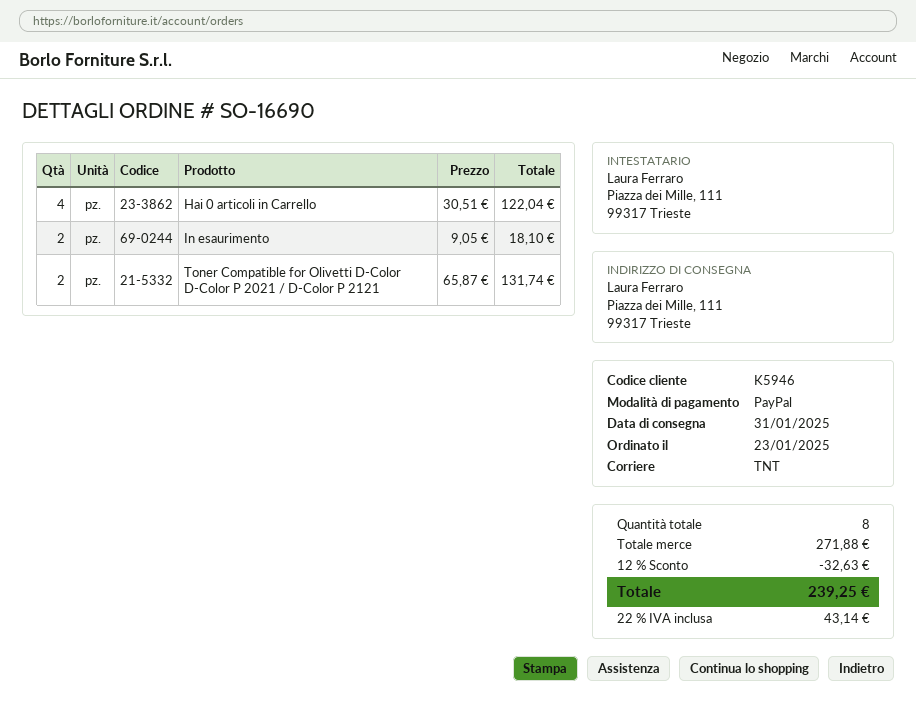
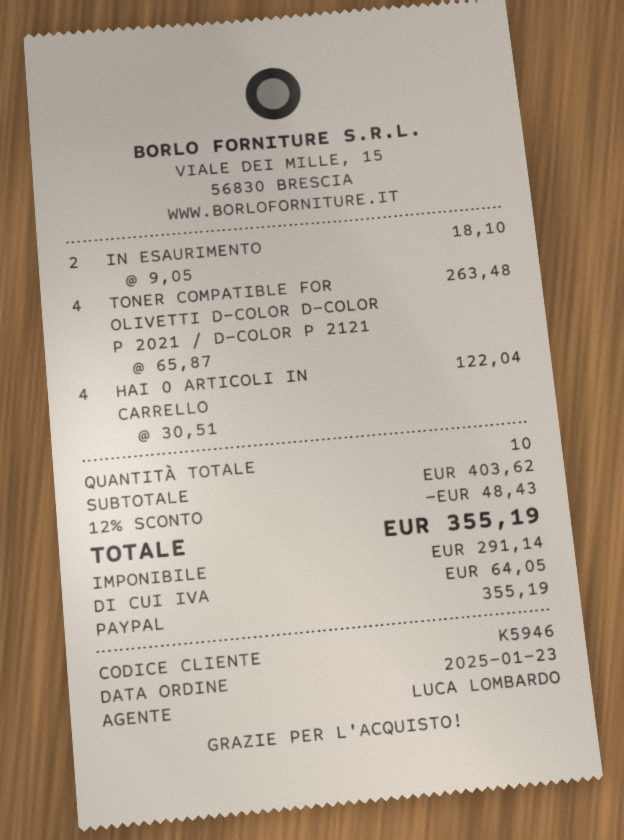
Toner Compatible for Olivetti D-Color D-Color P 2021 / D-Color P 2121: 2 x 65.87 = 131.74 -> 4 x 65.87 = 263.48
total quantity: 8 -> 10
subtotal: 271.88 -> 403.62
discount: 12% = 32.63 -> 12% = 48.43
tax: 43.14 -> 64.05
total: 239.25 -> 355.19

